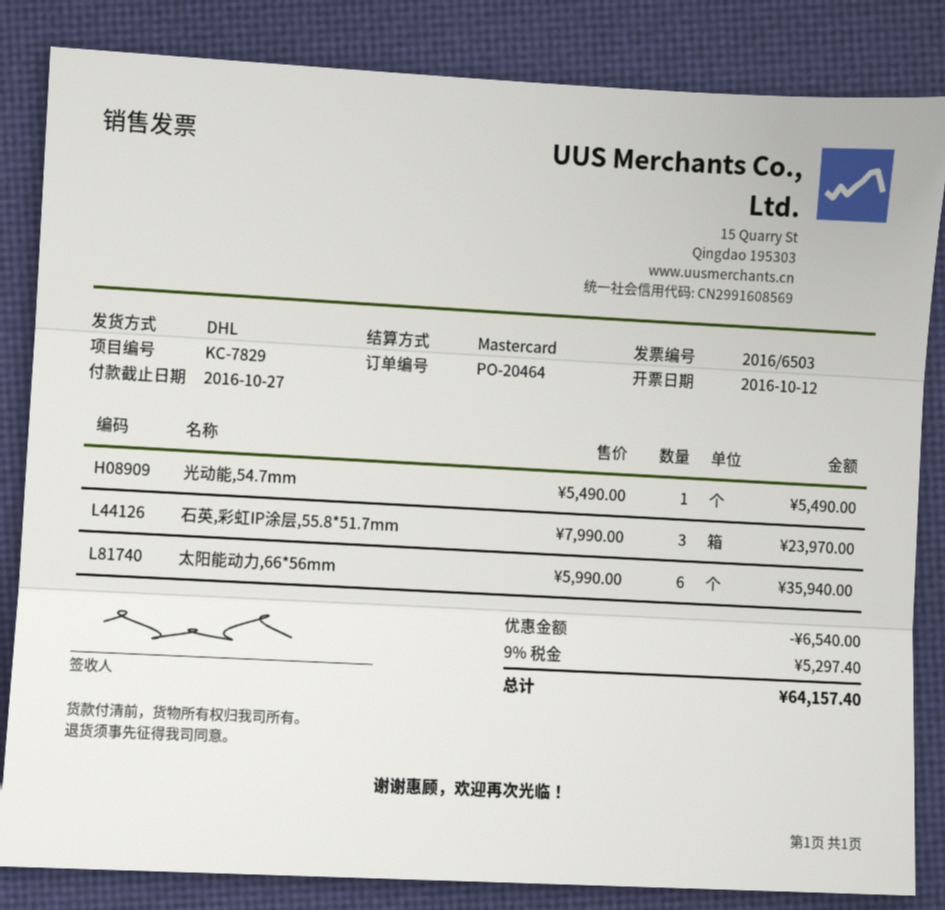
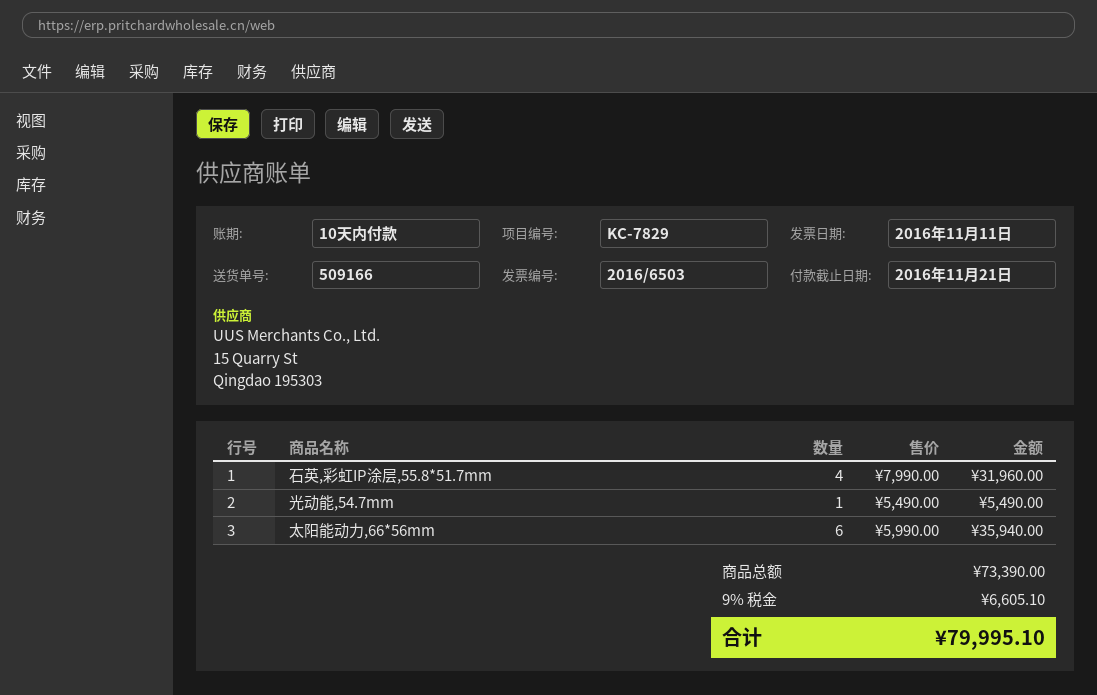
invoice date: 2016-10-12 -> 2016-11-11
due date: 2016-10-27 -> 2016-11-21
石英,彩虹IP涂层,55.8*51.7mm: 3 x 7990.00 = 23970.00 -> 4 x 7990.00 = 31960.00
discount: 6540.00 -> none
tax: 9% = 5297.40 -> 9% = 6605.10
total: 64157.40 -> 79995.10

